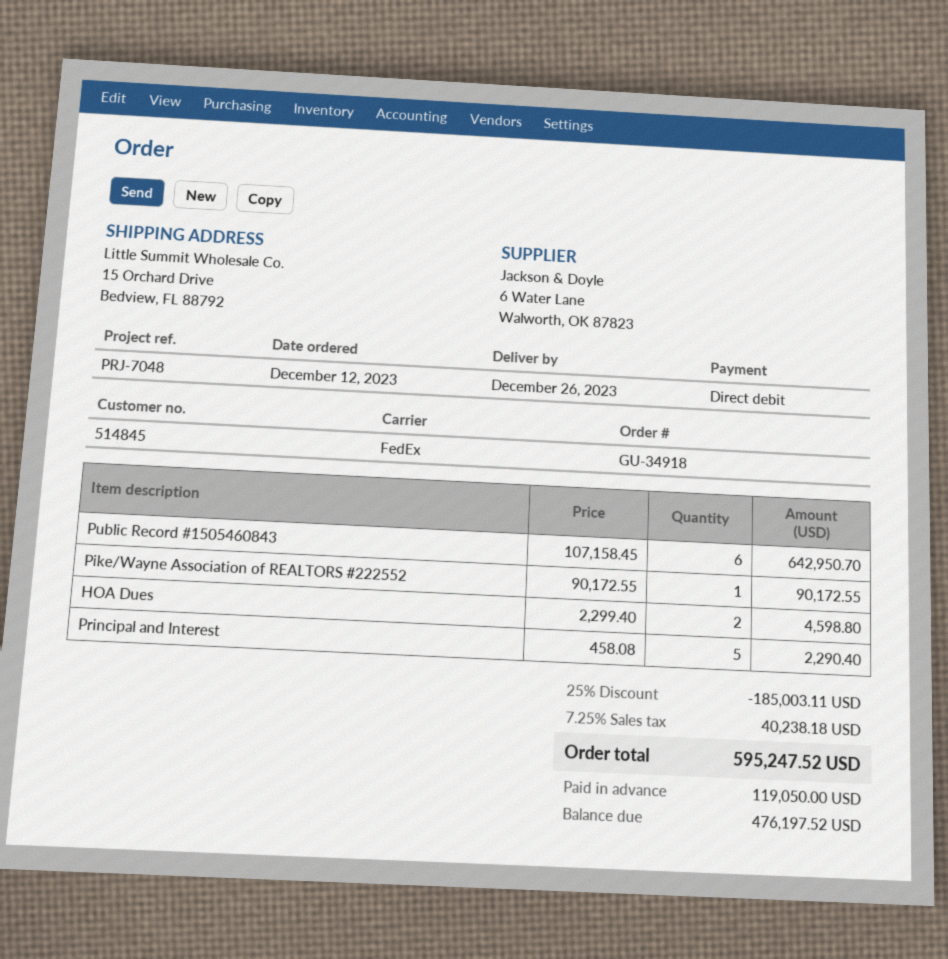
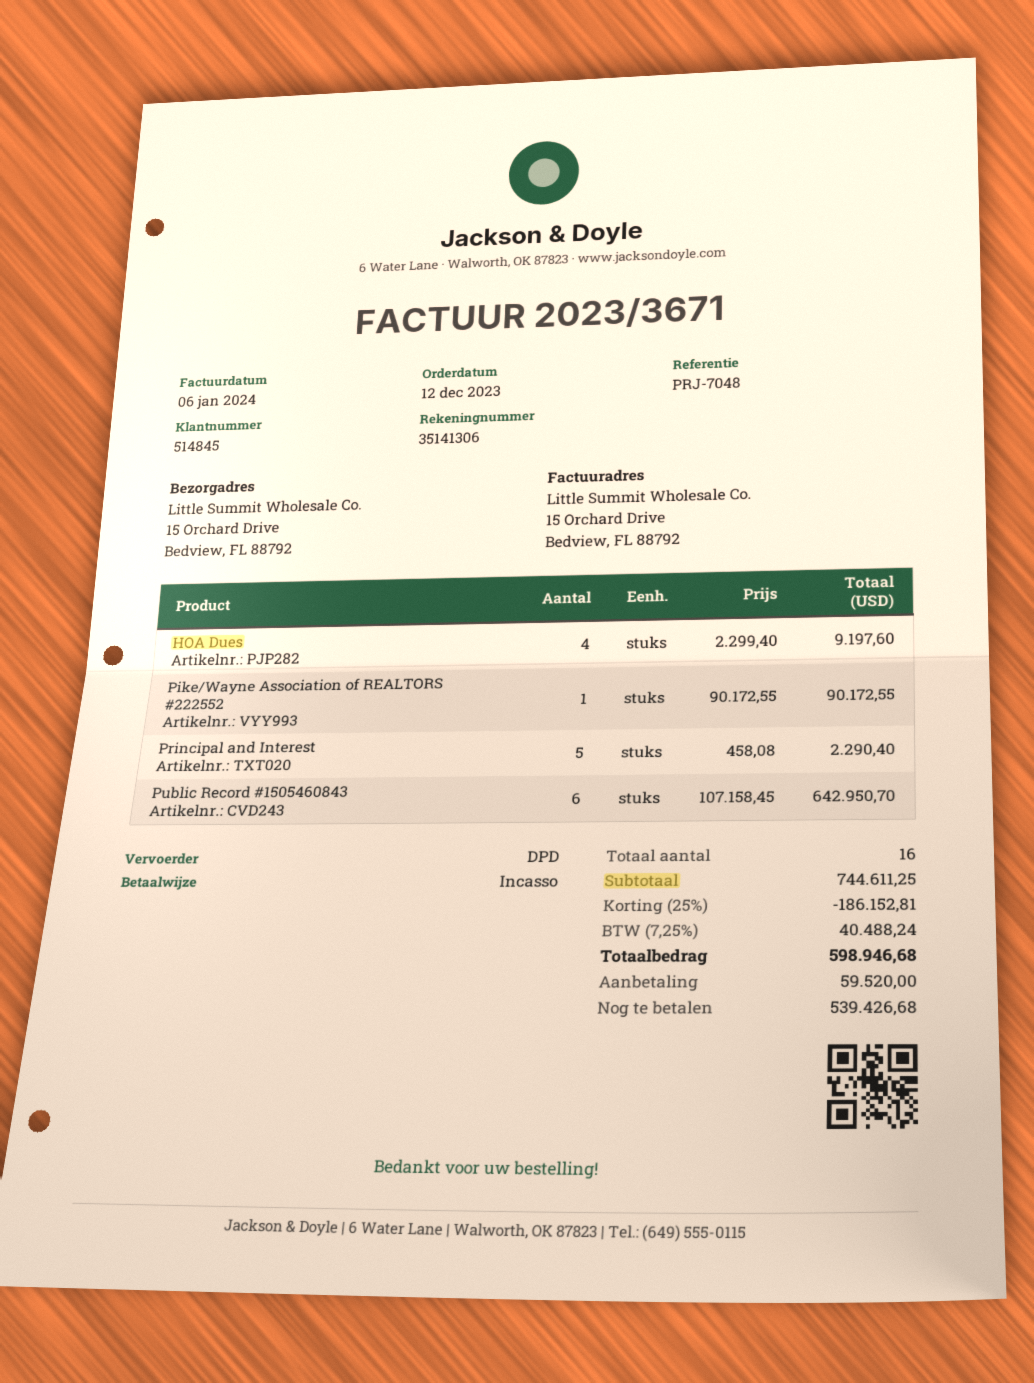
shipping method: FedEx -> DPD
HOA Dues: 2 x 2299.40 = 4598.80 -> 4 x 2299.40 = 9197.60
discount: 25% = 185003.11 -> 25% = 186152.81
tax: 7.25% = 40238.18 -> 7.25% = 40488.24
total: 595247.52 -> 598946.68
deposit: 119050.00 -> 59520.00
balance: 476197.52 -> 539426.68

